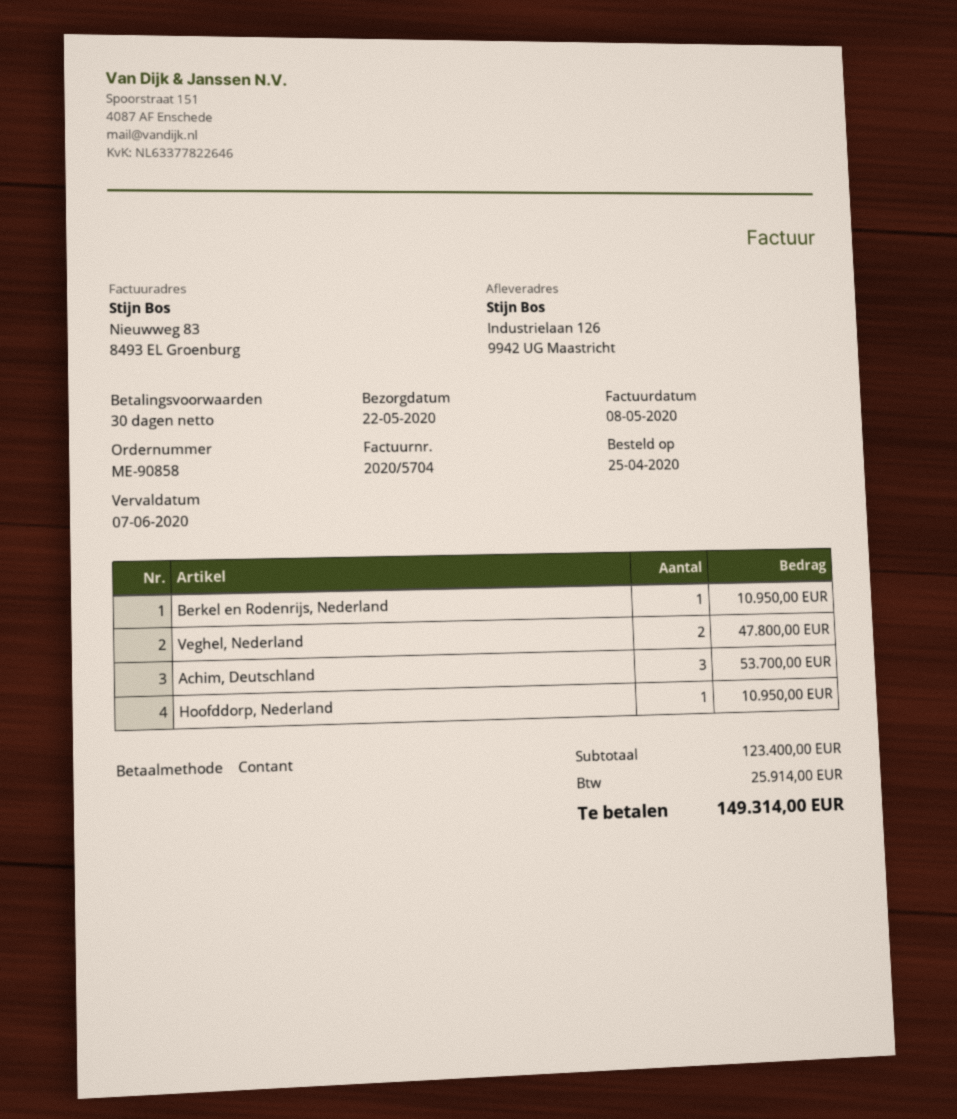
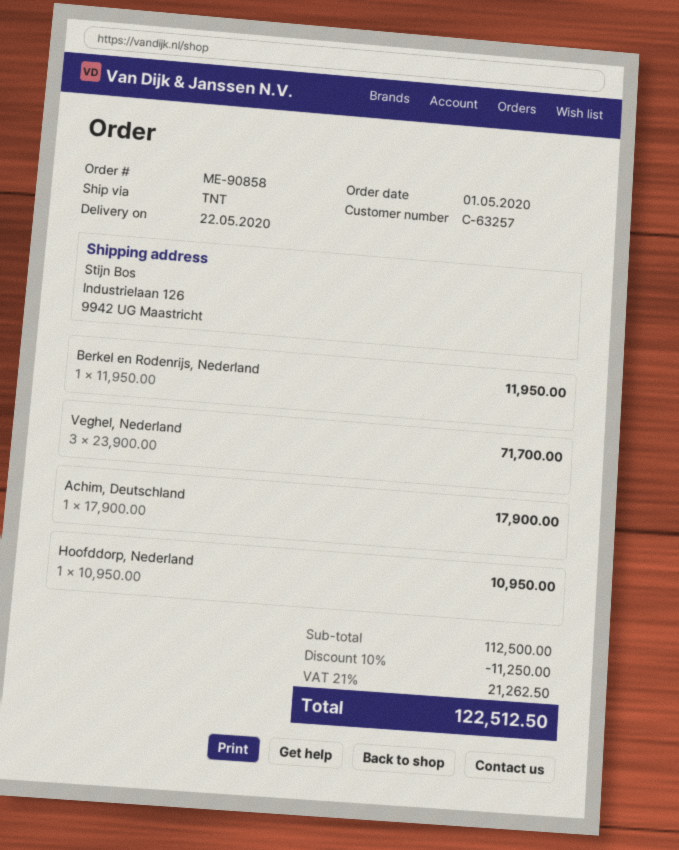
order date: 2020-04-25 -> 2020-05-01
Berkel en Rodenrijs, Nederland: 1 for 10950.00 -> 1 for 11950.00
Veghel, Nederland: 2 for 47800.00 -> 3 for 71700.00
Achim, Deutschland: 3 for 53700.00 -> 1 for 17900.00
subtotal: 123400.00 -> 112500.00
discount: none -> 10% = 11250.00
tax: 25914.00 -> 21262.50
total: 149314.00 -> 122512.50

